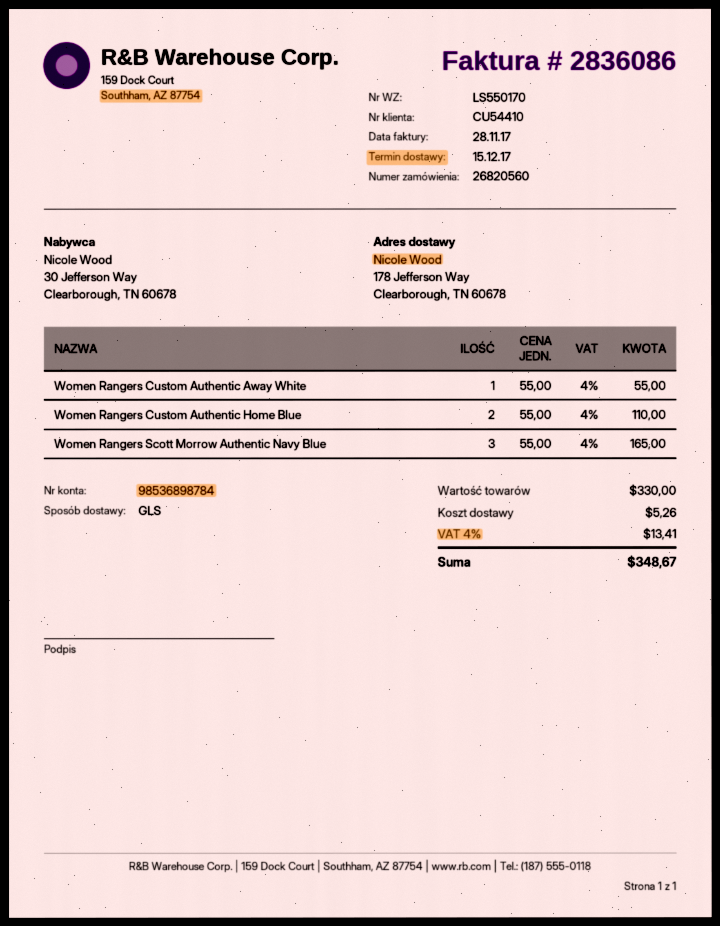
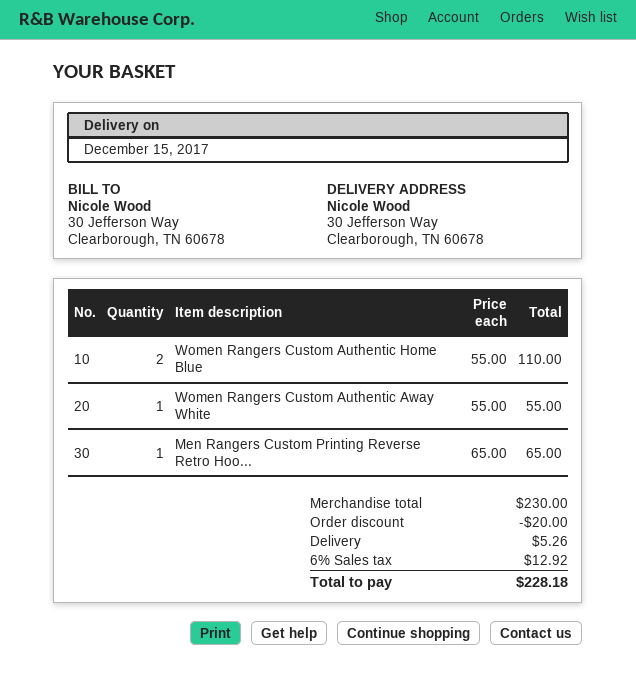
ship to: 178 Jefferson Way, Clearborough, TN 60678 -> 30 Jefferson Way, Clearborough, TN 60678
Women Rangers Scott Morrow Authentic Navy Blue: 3 x 55.00 = 165.00 -> none
Men Rangers Custom Printing Reverse Retro Hoo...: none -> 1 x 65.00 = 65.00
subtotal: 330.00 -> 230.00
discount: none -> 20.00
tax: 4% = 13.41 -> 6% = 12.92
total: 348.67 -> 228.18

